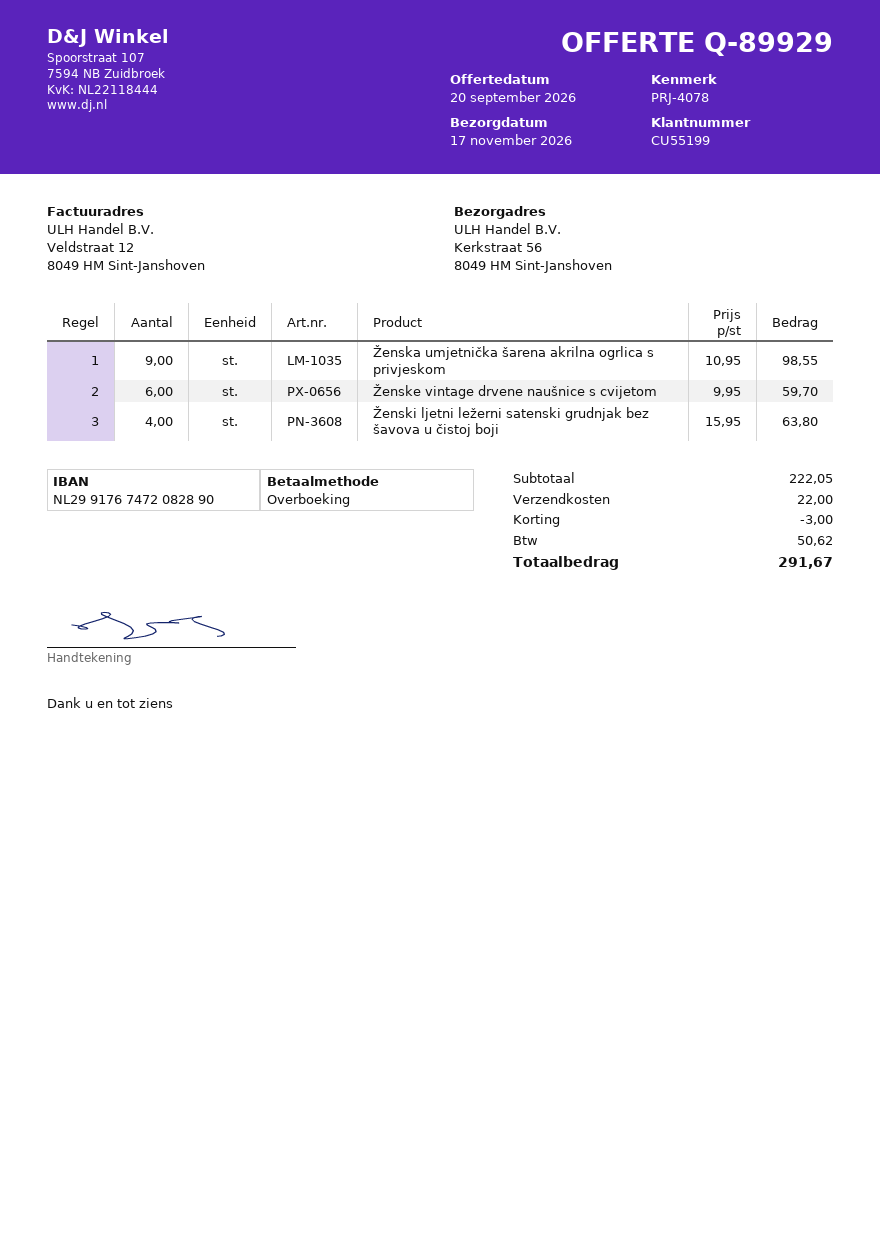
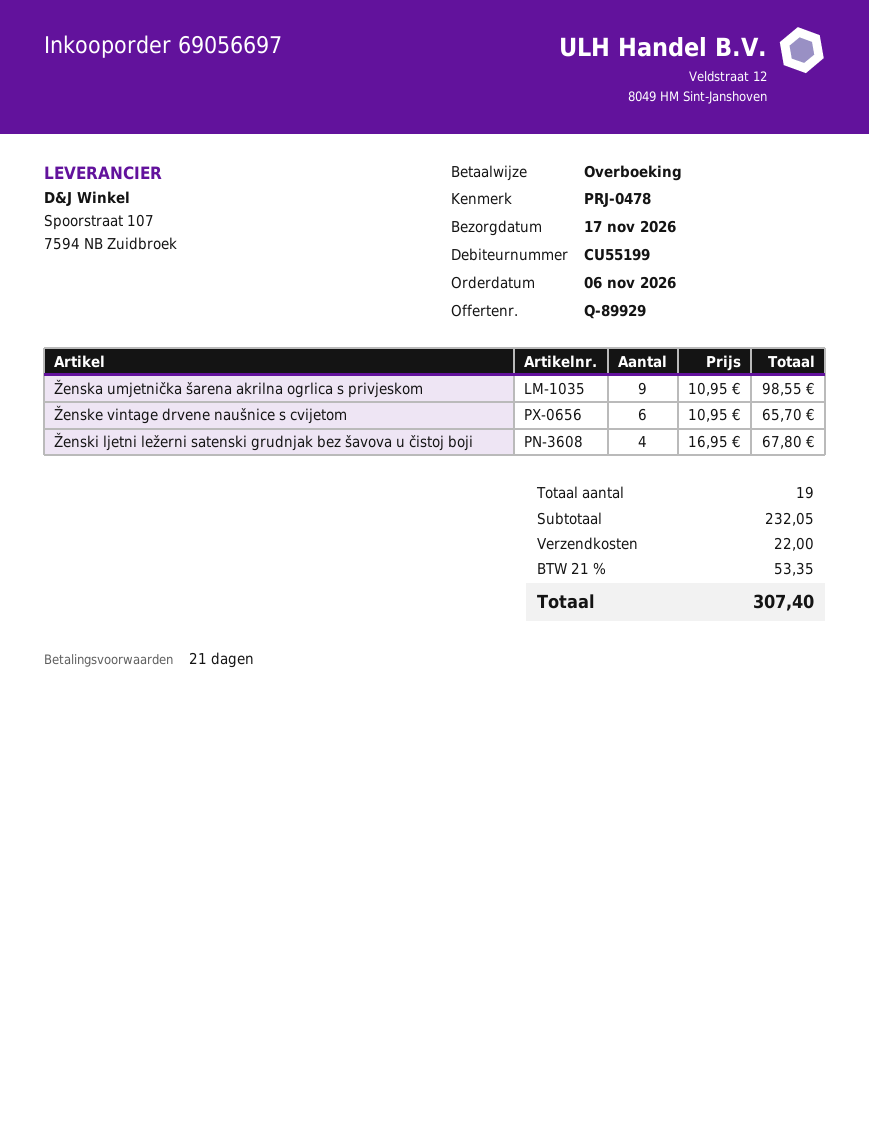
reference: PRJ-4078 -> PRJ-0478
Ženske vintage drvene naušnice s cvijetom: 6 x 9.95 = 59.70 -> 6 x 10.95 = 65.70
Ženski ljetni ležerni satenski grudnjak bez šavova u čistoj boji: 4 x 15.95 = 63.80 -> 4 x 16.95 = 67.80
subtotal: 222.05 -> 232.05
discount: 3.00 -> none
tax: 50.62 -> 53.35
total: 291.67 -> 307.40

